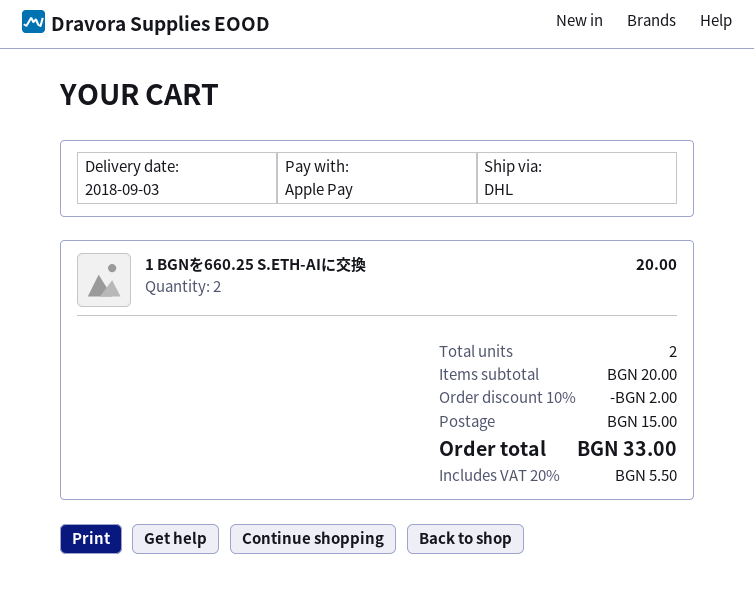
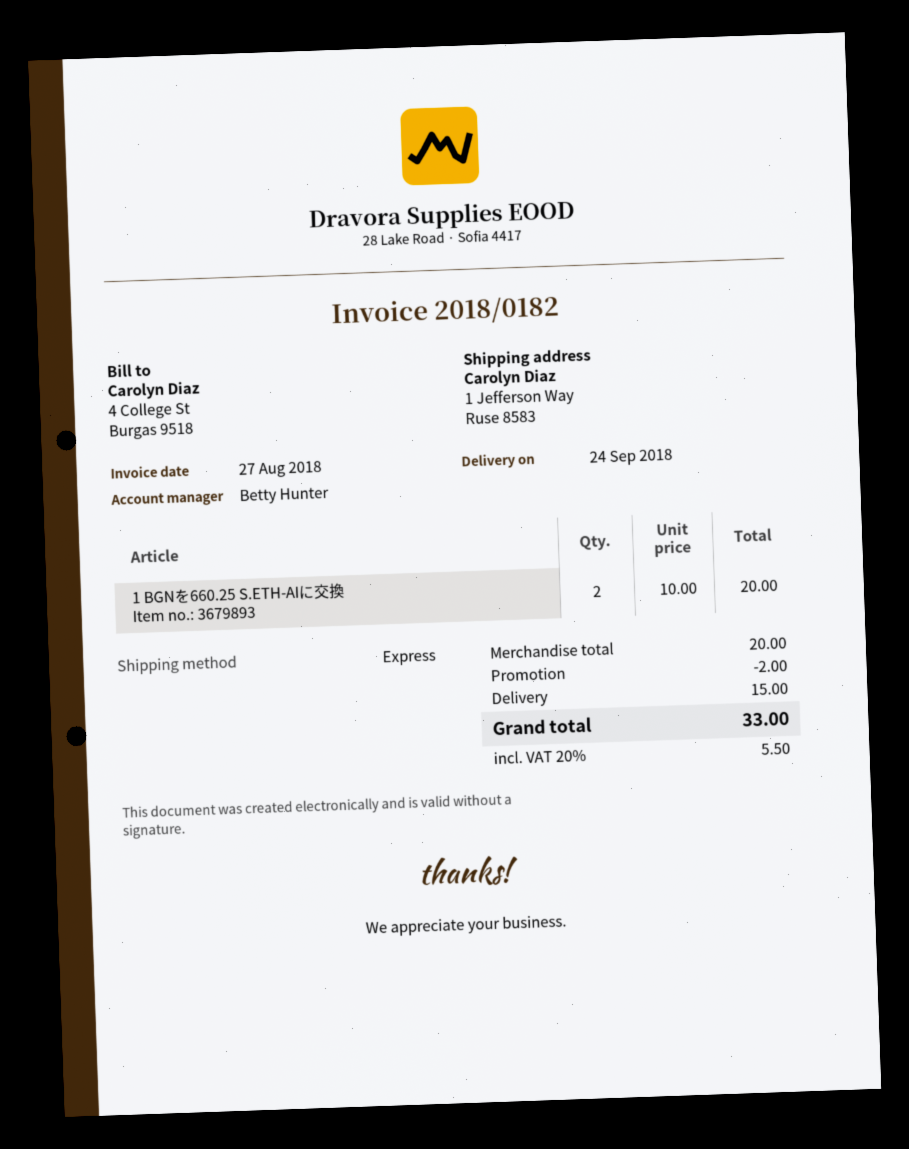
delivery date: 2018-09-03 -> 2018-09-24
shipping method: DHL -> express

